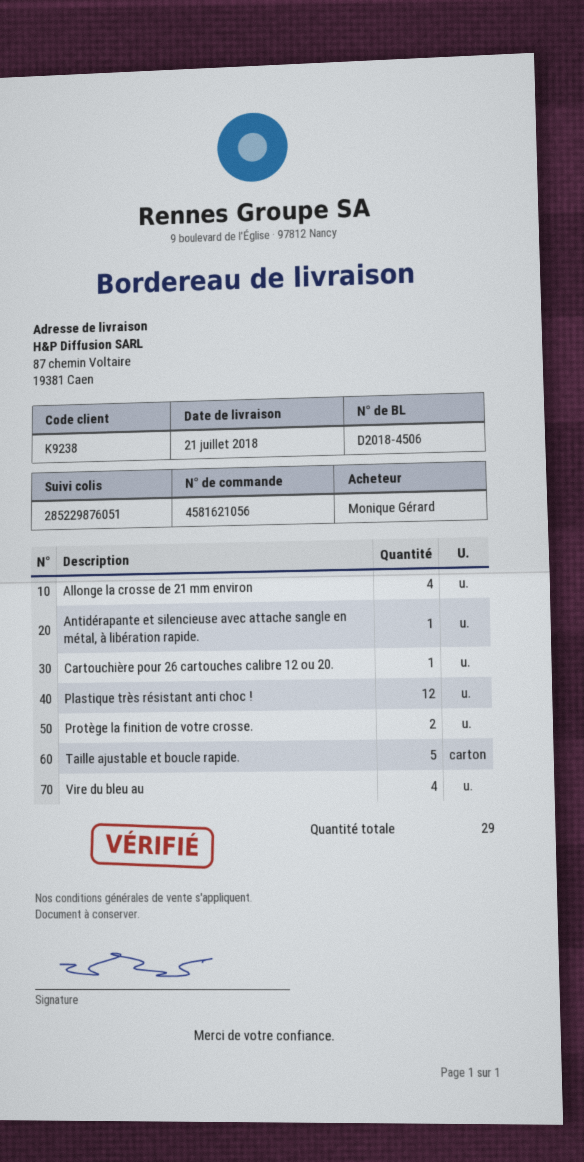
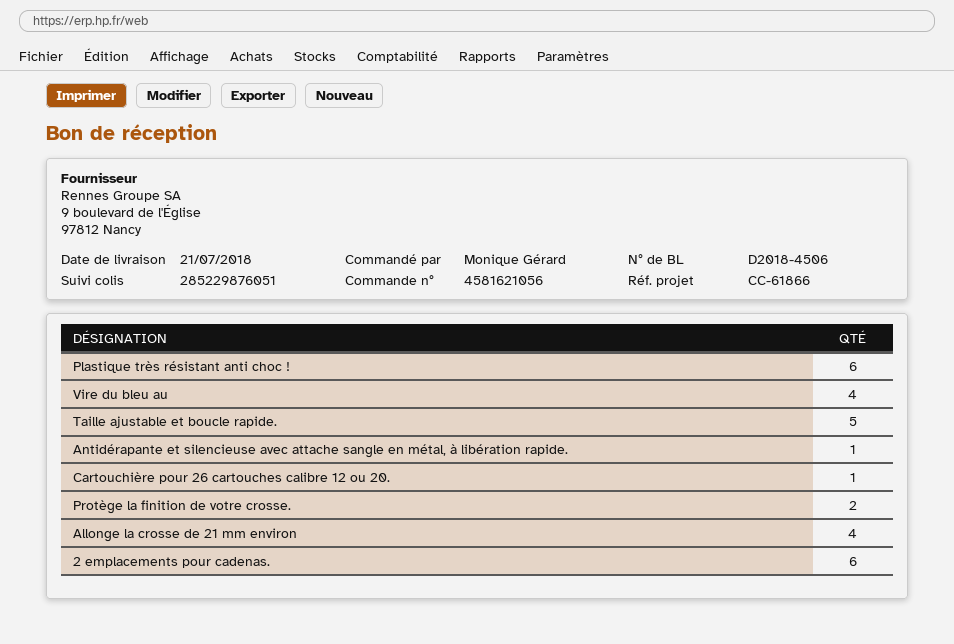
Plastique très résistant anti choc !: 12 -> 6
2 emplacements pour cadenas.: none -> 6

